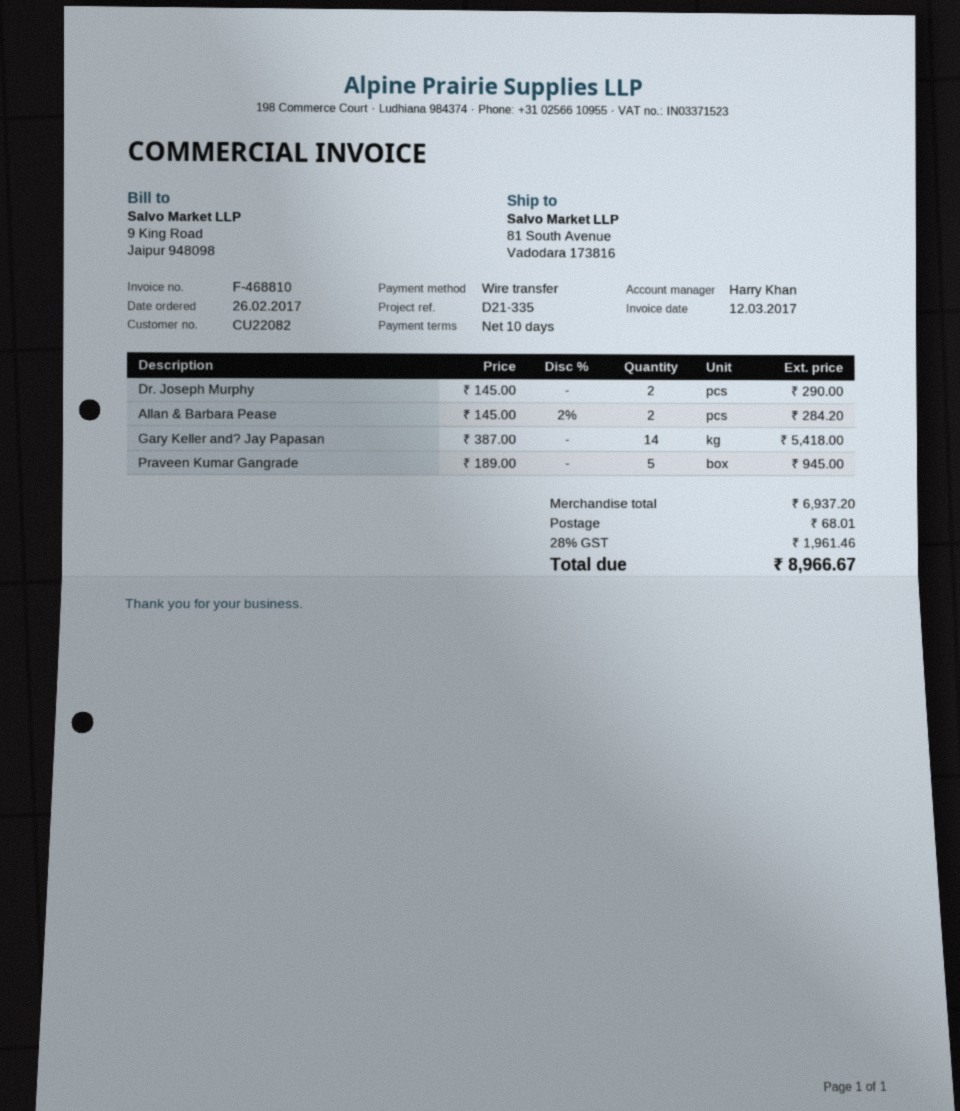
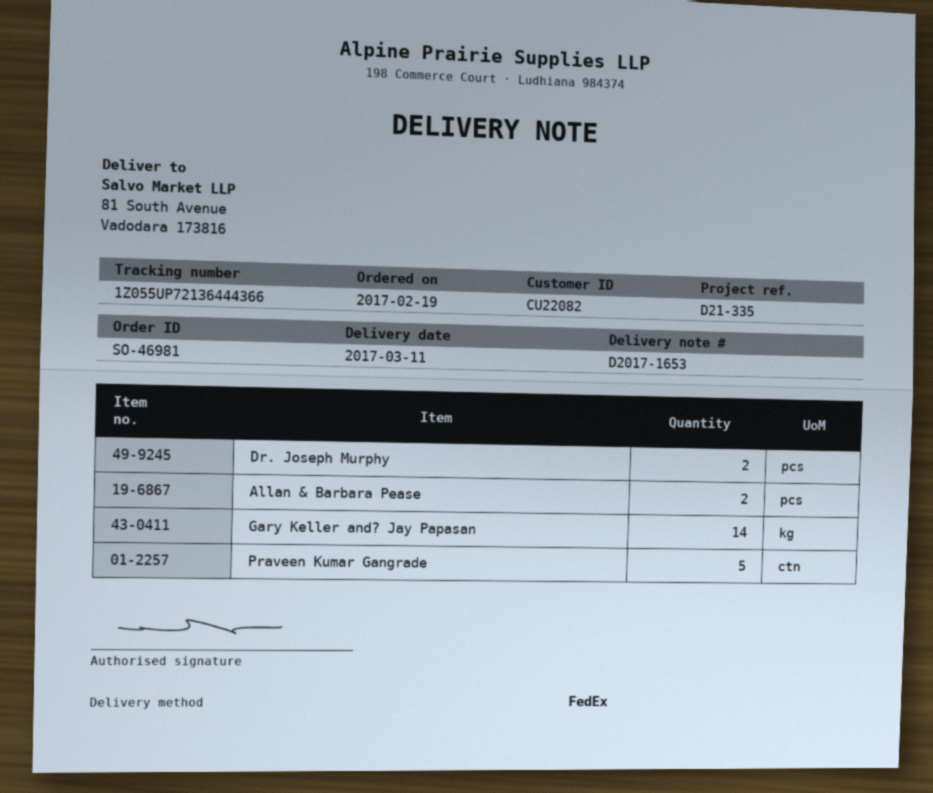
order date: 2017-02-26 -> 2017-02-19

